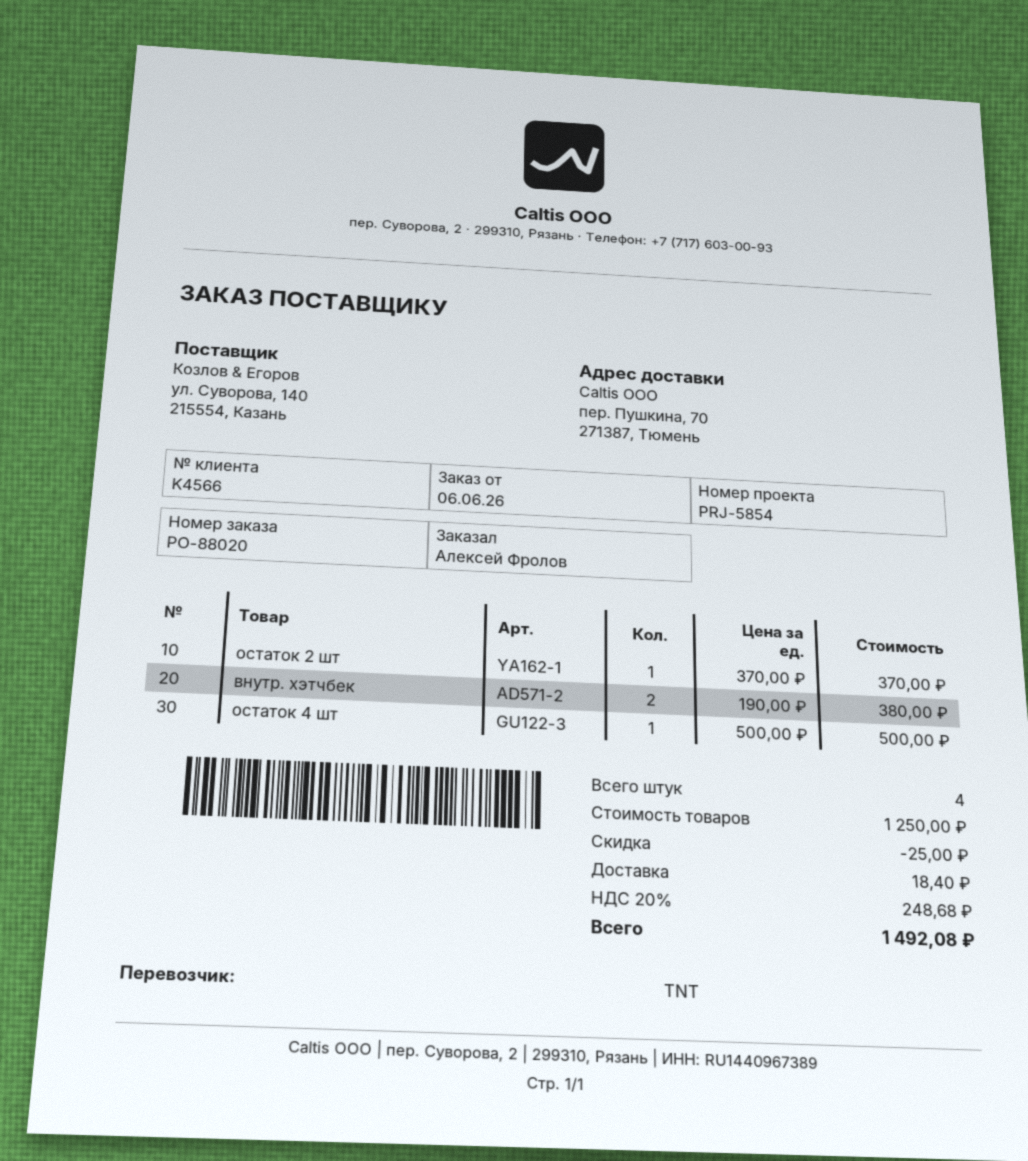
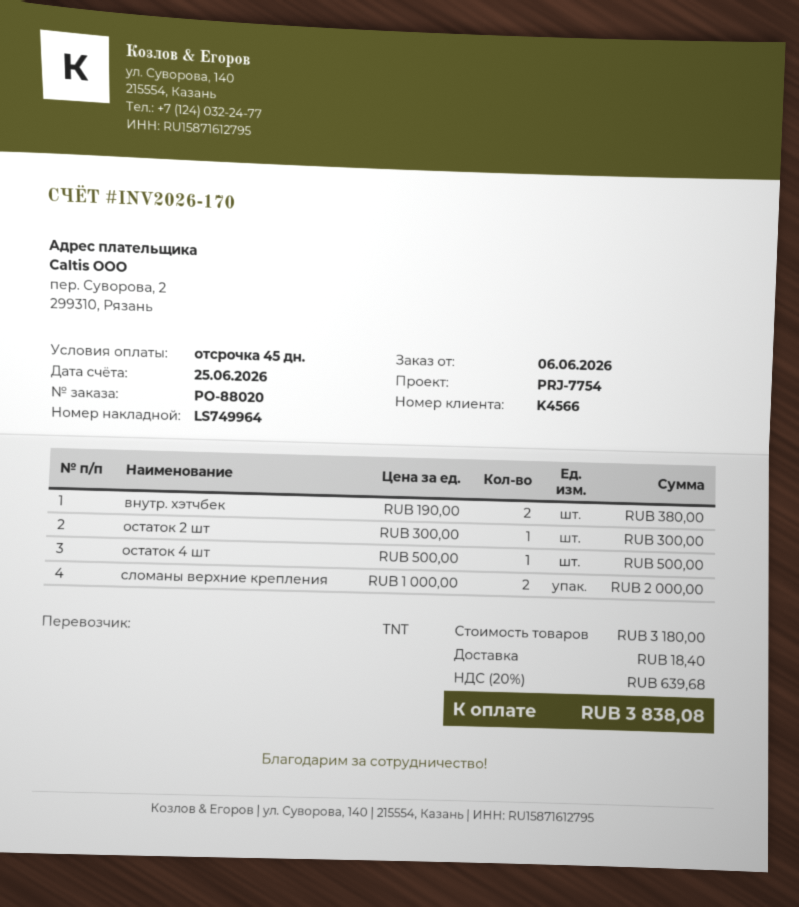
reference: PRJ-5854 -> PRJ-7754
остаток 2 шт: 1 x 370.00 = 370.00 -> 1 x 300.00 = 300.00
сломаны верхние крепления: none -> 2 x 1000.00 = 2000.00
subtotal: 1250.00 -> 3180.00
discount: 25.00 -> none
tax: 20% = 248.68 -> 20% = 639.68
total: 1492.08 -> 3838.08

